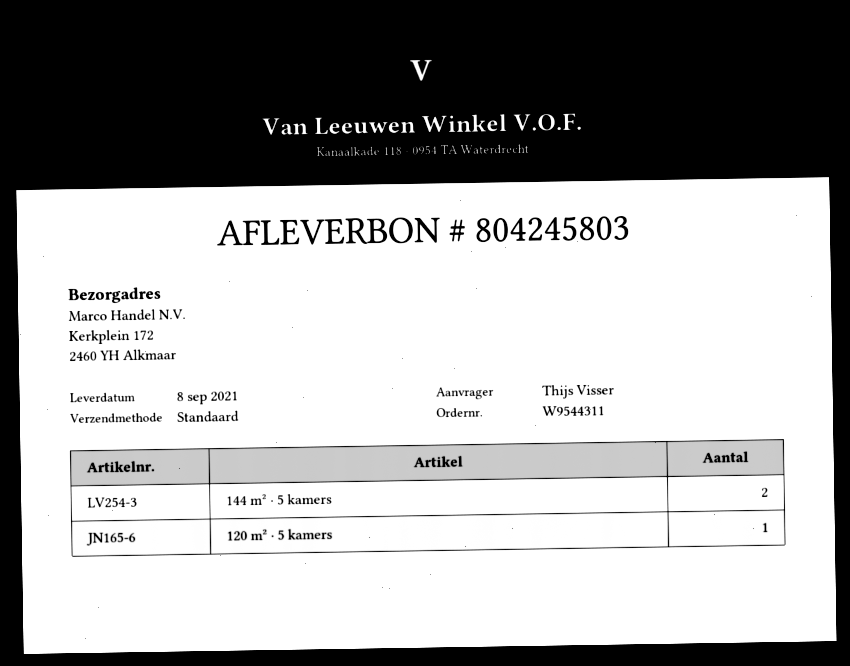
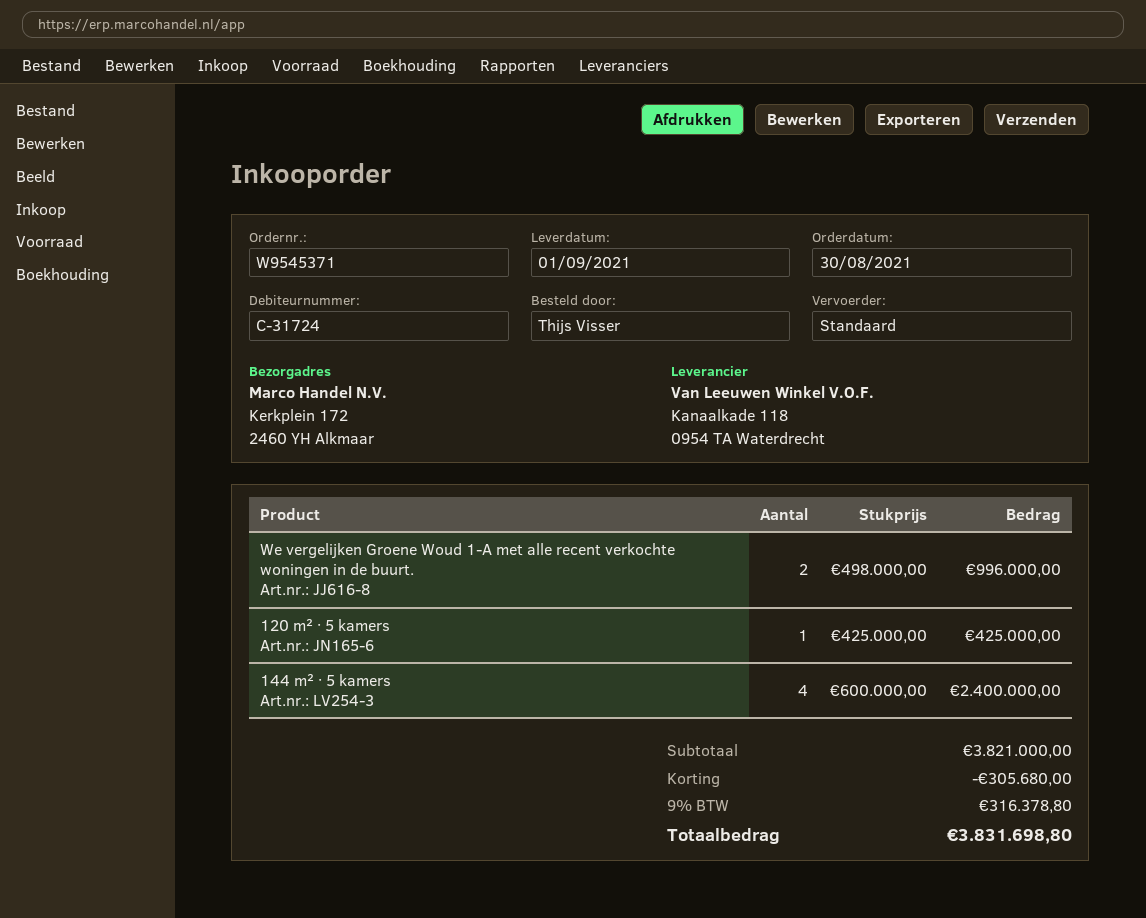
order number: W9544311 -> W9545371
delivery date: 2021-09-08 -> 2021-09-01
144 m² · 5 kamers: 2 -> 4
We vergelijken Groene Woud 1-A met alle recent verkochte woningen in de buurt.: none -> 2

